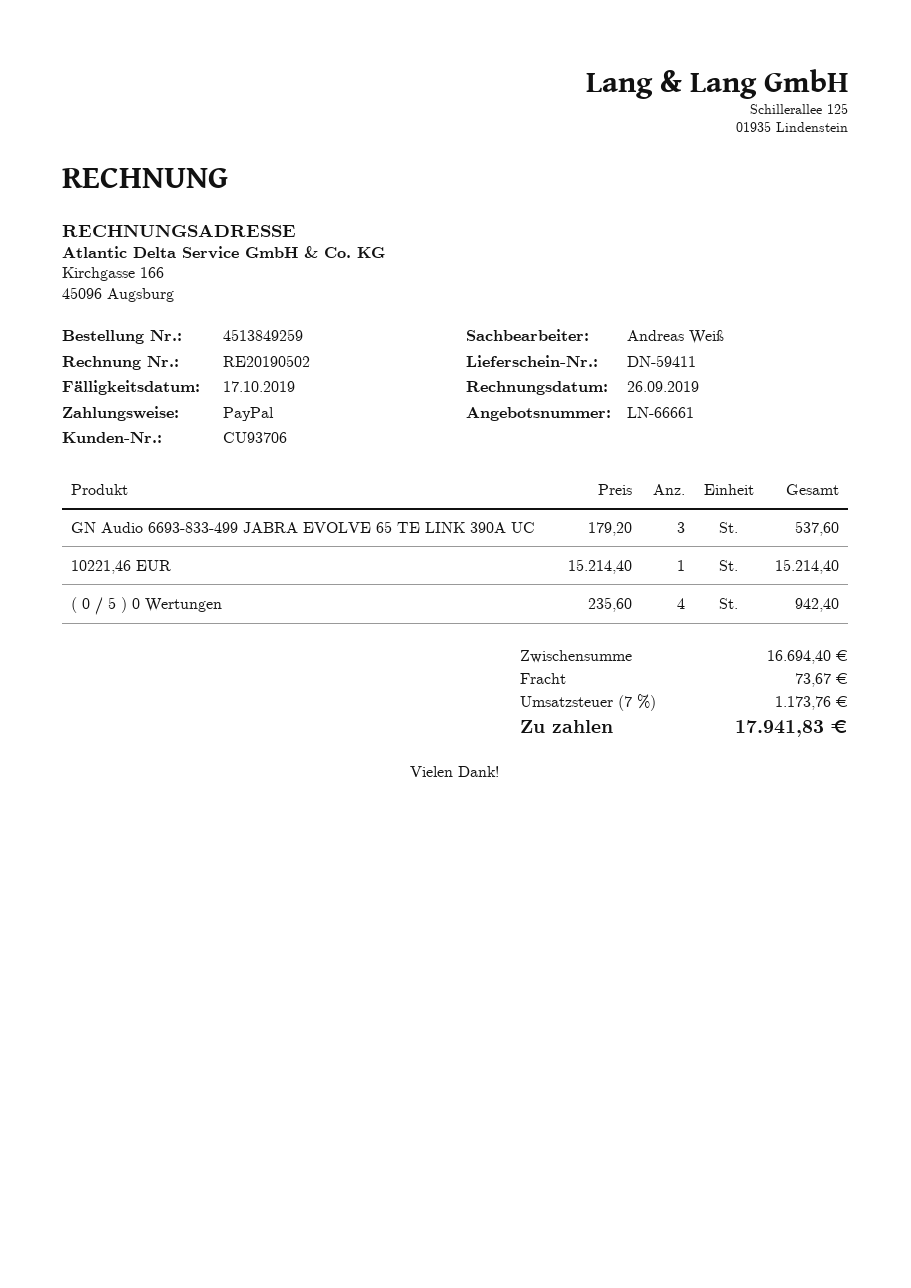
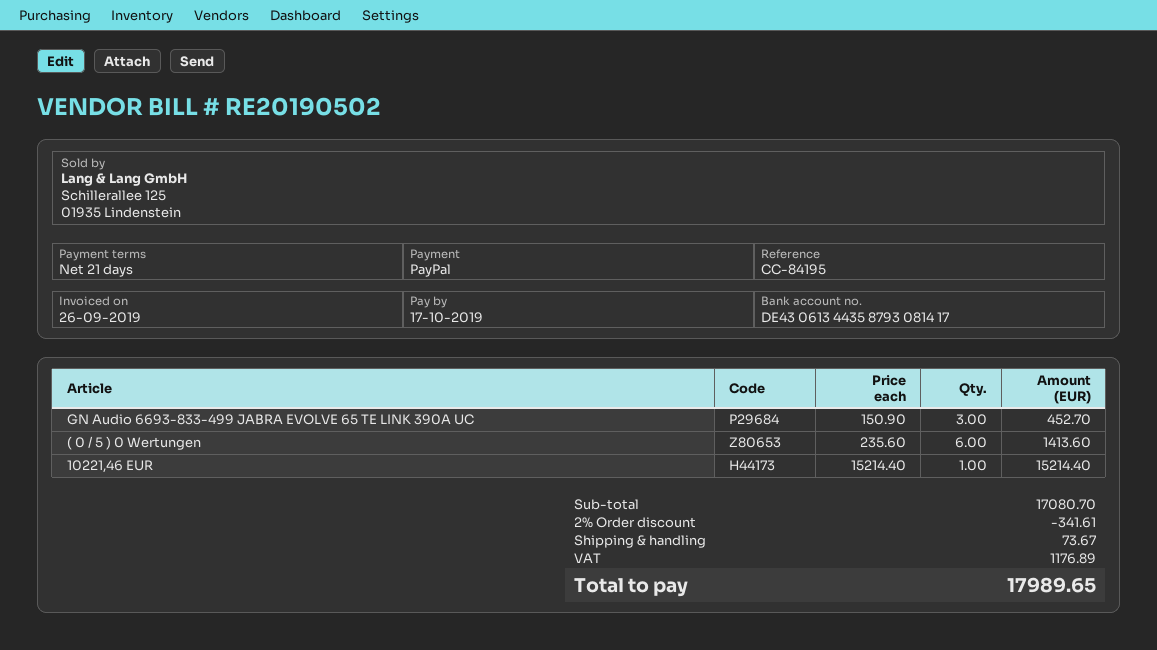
GN Audio 6693-833-499 JABRA EVOLVE 65 TE LINK 390A UC: 3 x 179.20 = 537.60 -> 3 x 150.90 = 452.70
( 0 / 5 ) 0 Wertungen: 4 x 235.60 = 942.40 -> 6 x 235.60 = 1413.60
subtotal: 16694.40 -> 17080.70
discount: none -> 2% = 341.61
tax: 1173.76 -> 1176.89
total: 17941.83 -> 17989.65

